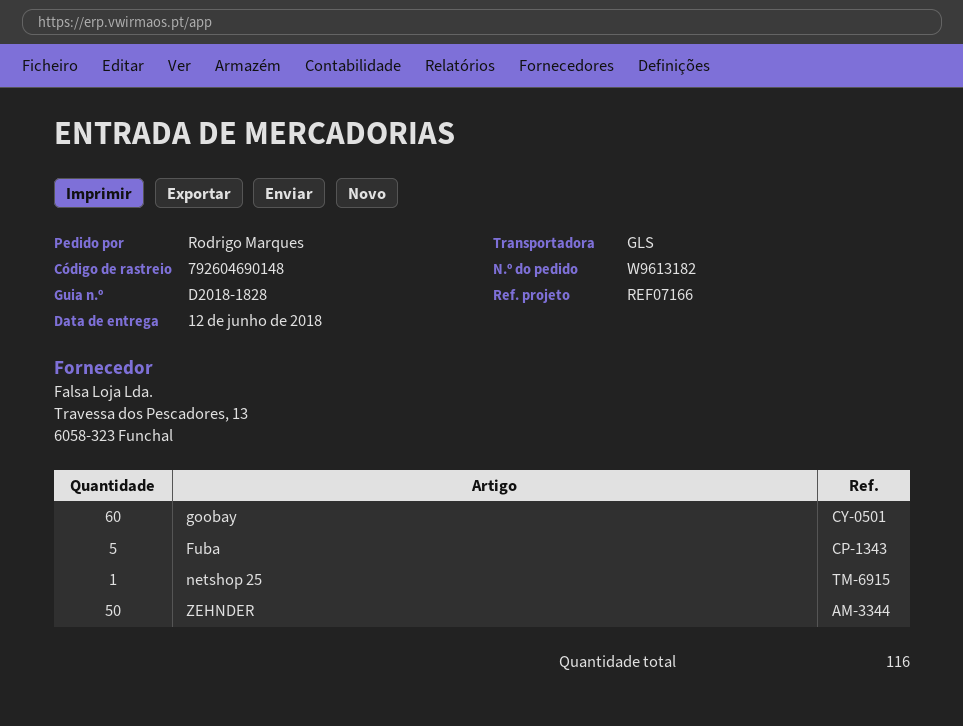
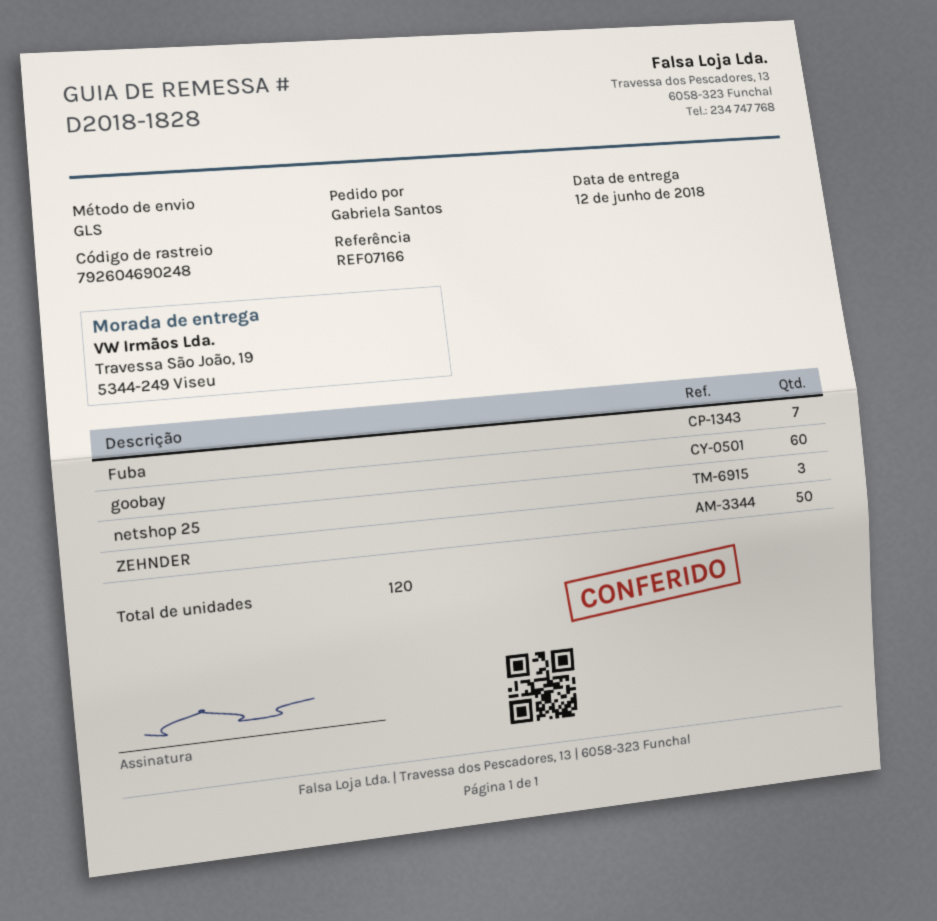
ordered by: Rodrigo Marques -> Gabriela Santos
tracking number: 792604690148 -> 792604690248
Fuba: 5 -> 7
netshop 25: 1 -> 3
total quantity: 116 -> 120

